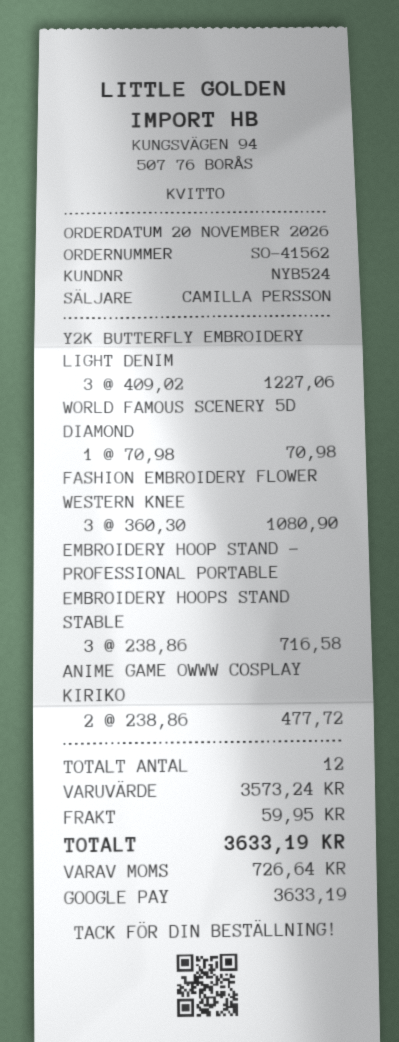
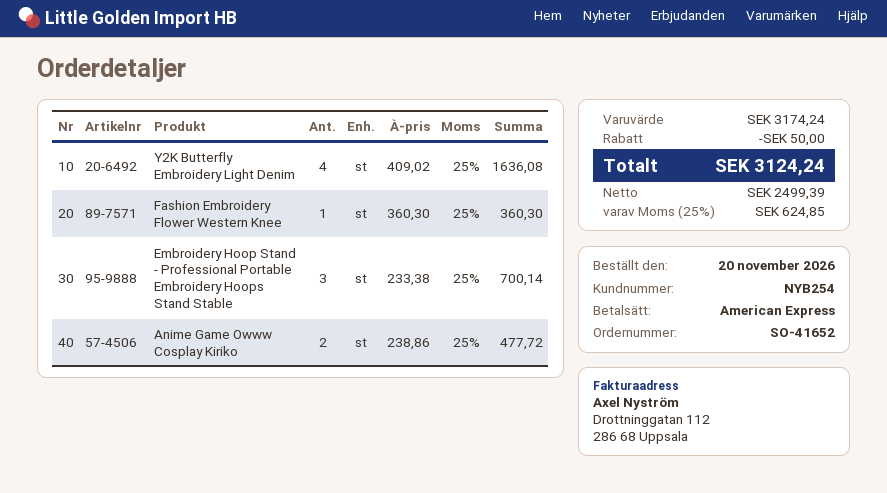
order number: SO-41562 -> SO-41652
customer number: NYB524 -> NYB254
payment method: Google Pay -> American Express
Y2K BUTTERFLY EMBROIDERY LIGHT DENIM: 3 x 409.02 = 1227.06 -> 4 x 409.02 = 1636.08
WORLD FAMOUS SCENERY 5D DIAMOND: 1 x 70.98 = 70.98 -> none
FASHION EMBROIDERY FLOWER WESTERN KNEE: 3 x 360.30 = 1080.90 -> 1 x 360.30 = 360.30
EMBROIDERY HOOP STAND - PROFESSIONAL PORTABLE EMBROIDERY HOOPS STAND STABLE: 3 x 238.86 = 716.58 -> 3 x 233.38 = 700.14
subtotal: 3573.24 -> 3174.24
discount: none -> 50.00
shipping: 59.95 -> none
tax: 726.64 -> 624.85
total: 3633.19 -> 3124.24

